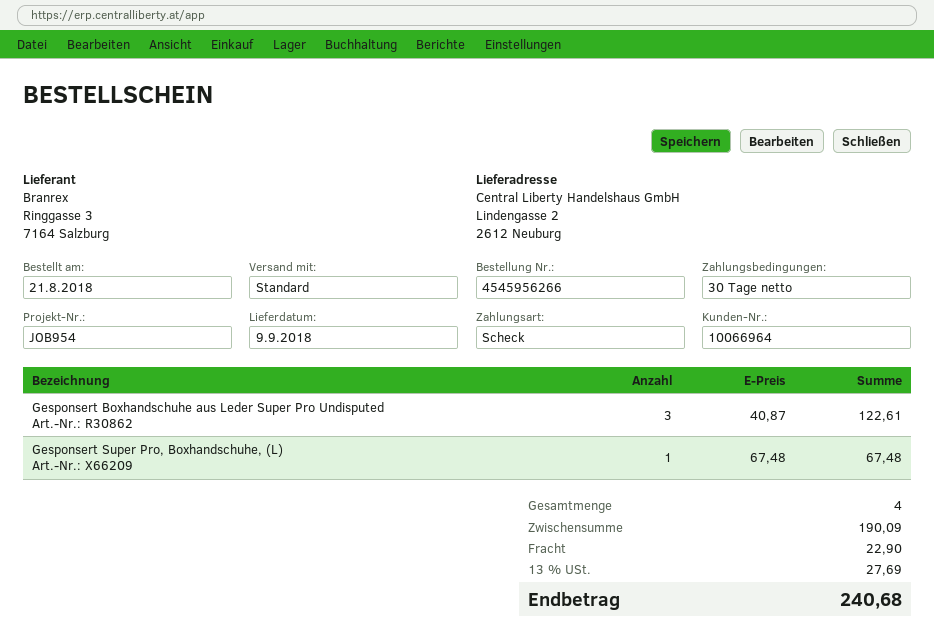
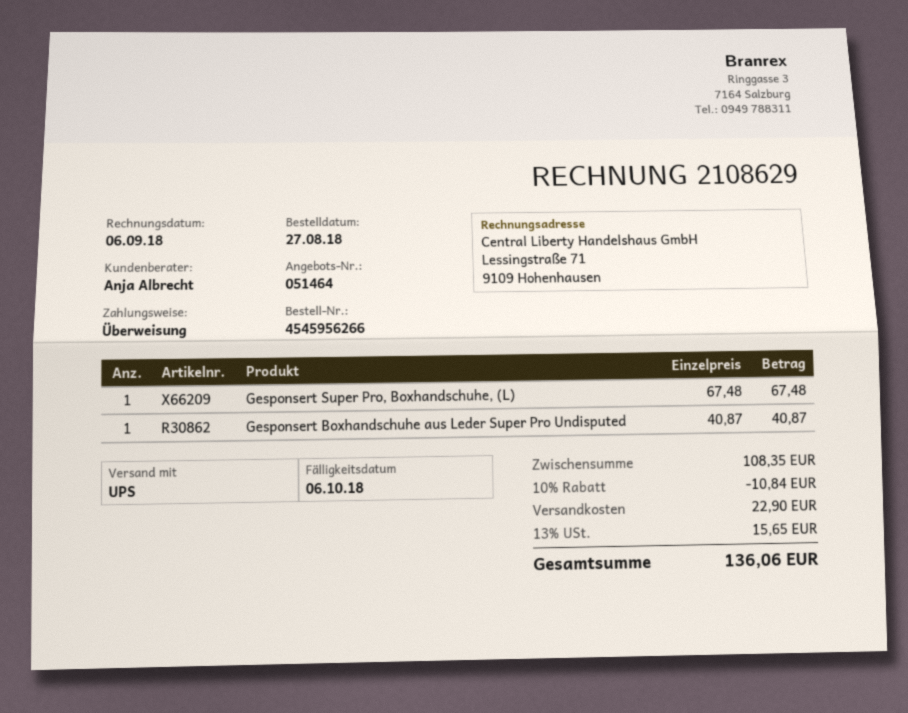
order date: 2018-08-21 -> 2018-08-27
payment method: cheque -> bank transfer
shipping method: standard -> UPS
Gesponsert Boxhandschuhe aus Leder Super Pro Undisputed: 3 x 40.87 = 122.61 -> 1 x 40.87 = 40.87
subtotal: 190.09 -> 108.35
discount: none -> 10% = 10.84
tax: 13% = 27.69 -> 13% = 15.65
total: 240.68 -> 136.06

